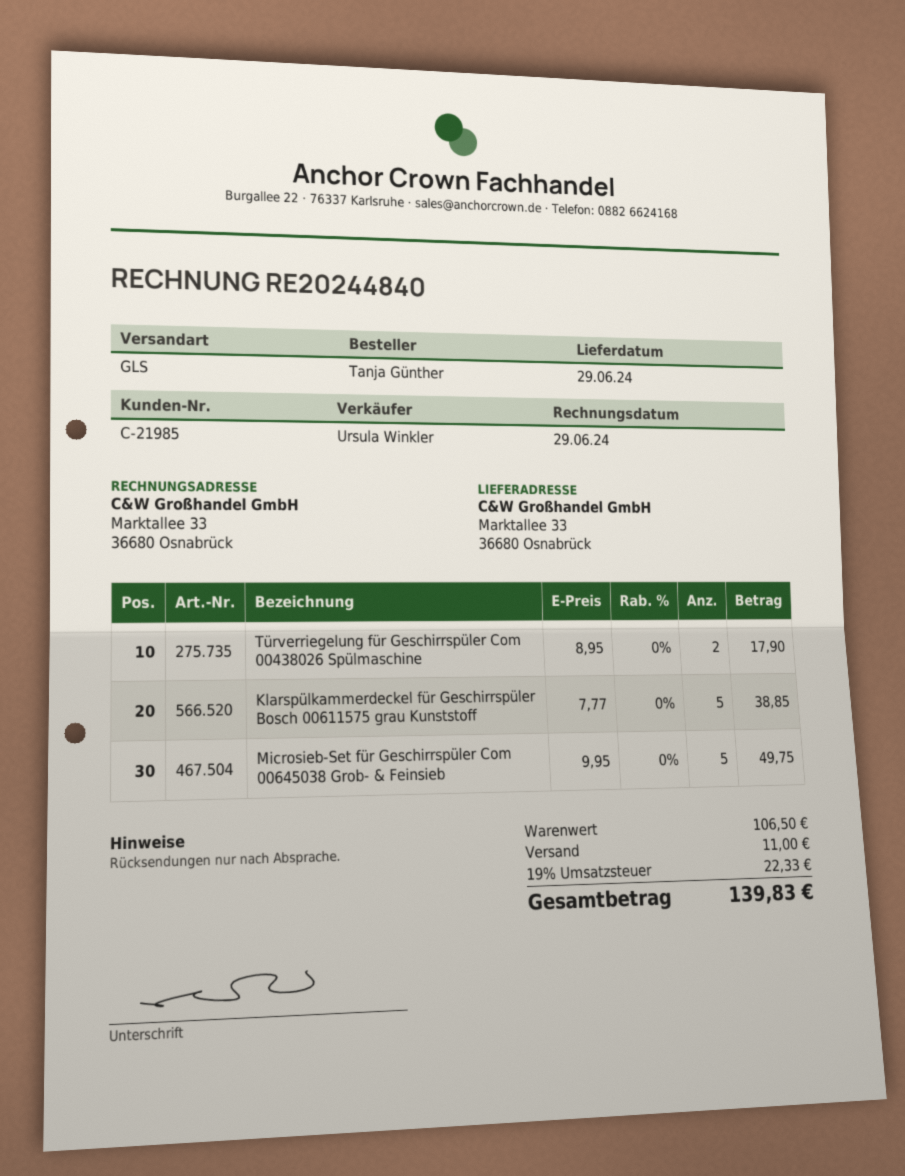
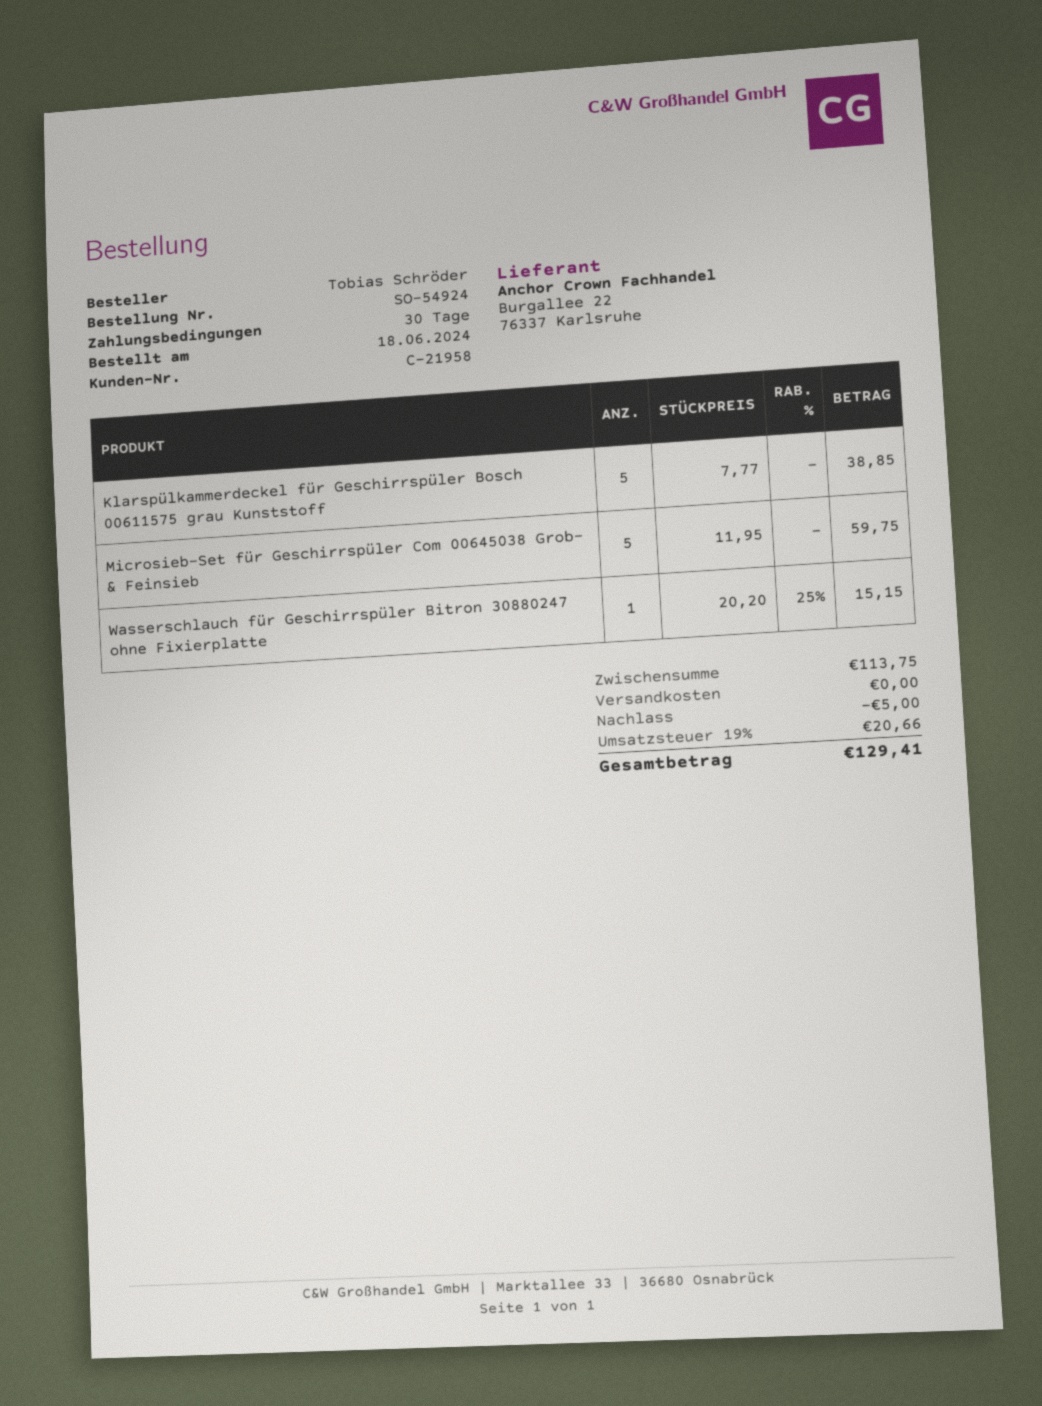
customer number: C-21985 -> C-21958
ordered by: Tanja Günther -> Tobias Schröder
Türverriegelung für Geschirrspüler Com 00438026 Spülmaschine: 2 x 8.95 = 17.90 -> none
Microsieb-Set für Geschirrspüler Com 00645038 Grob- & Feinsieb: 5 x 9.95 = 49.75 -> 5 x 11.95 = 59.75
Wasserschlauch für Geschirrspüler Bitron 30880247 ohne Fixierplatte: none -> 1 x 20.20 - 25% = 15.15
subtotal: 106.50 -> 113.75
discount: none -> 5.00
shipping: 11.00 -> 0.00
tax: 19% = 22.33 -> 19% = 20.66
total: 139.83 -> 129.41

